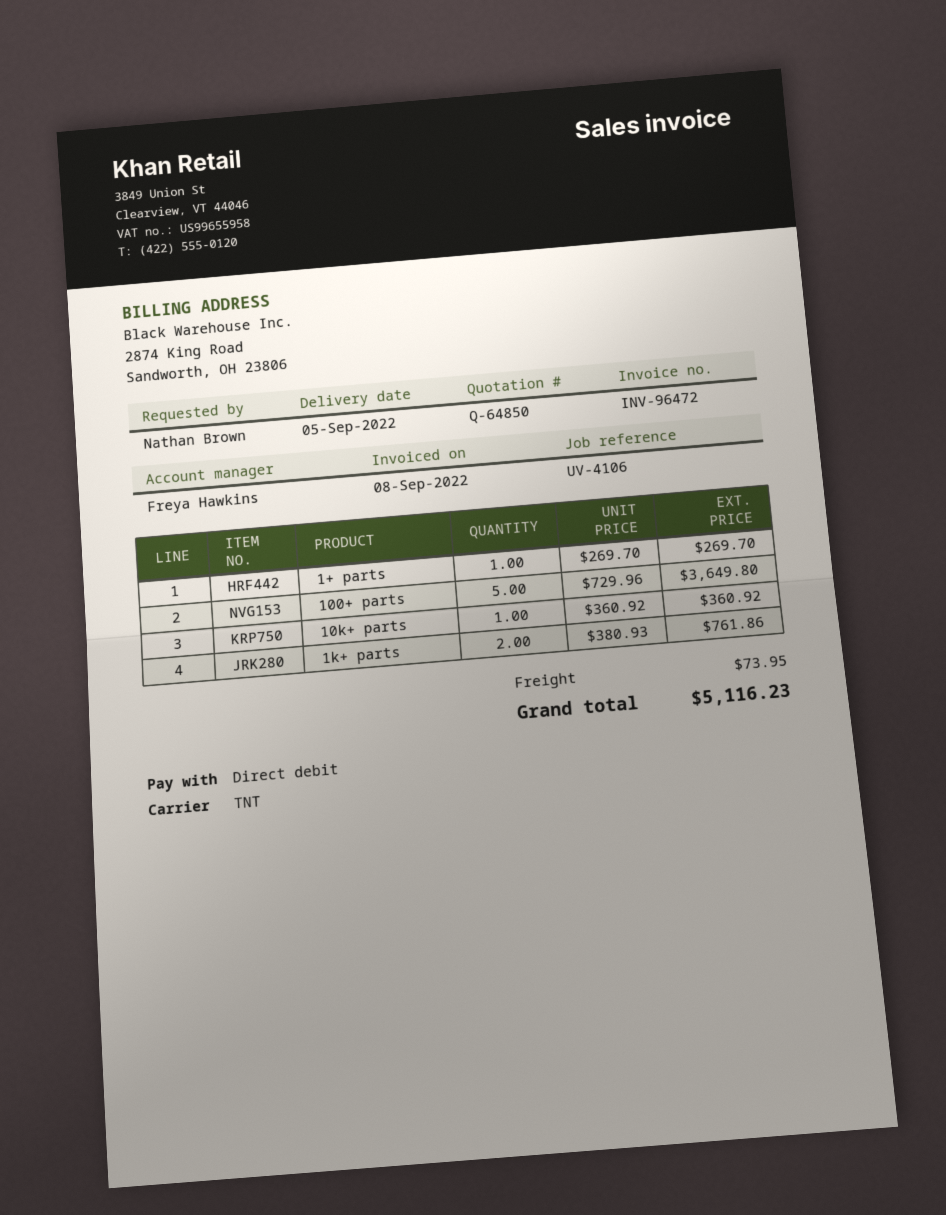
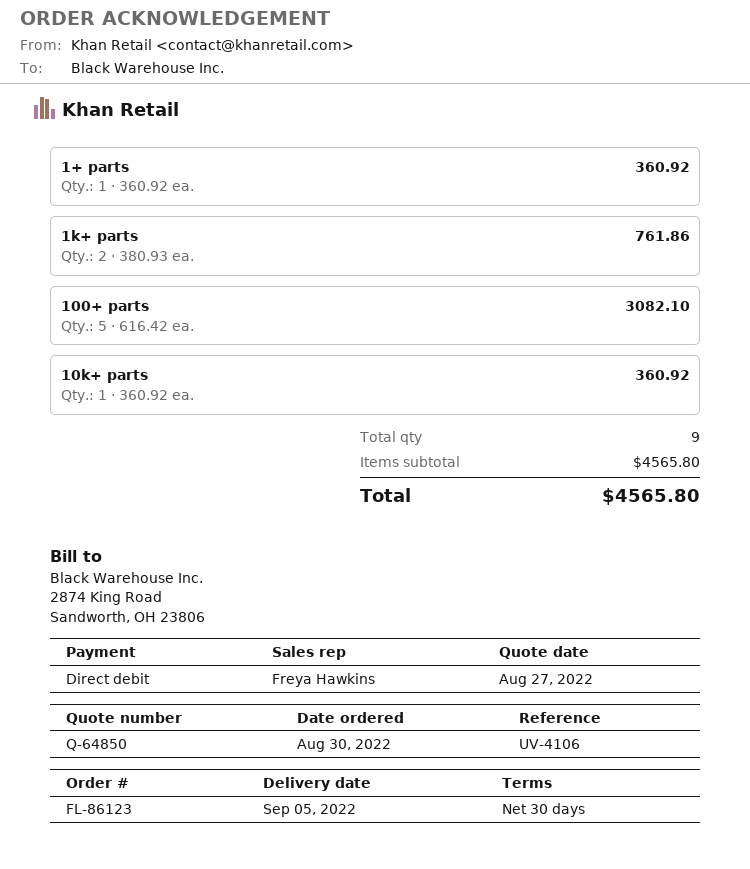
1+ parts: 1 x 269.70 = 269.70 -> 1 x 360.92 = 360.92
100+ parts: 5 x 729.96 = 3649.80 -> 5 x 616.42 = 3082.10
shipping: 73.95 -> none
total: 5116.23 -> 4565.80

